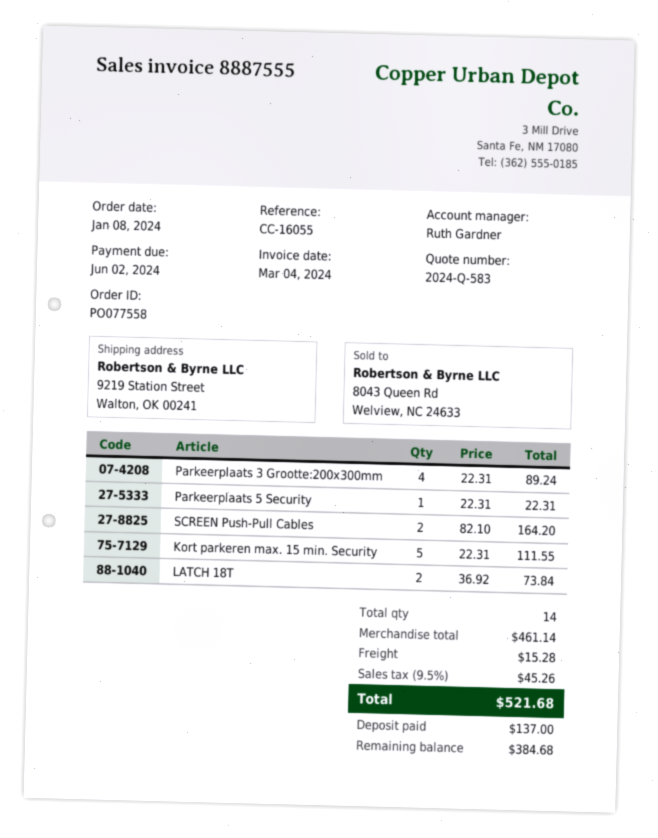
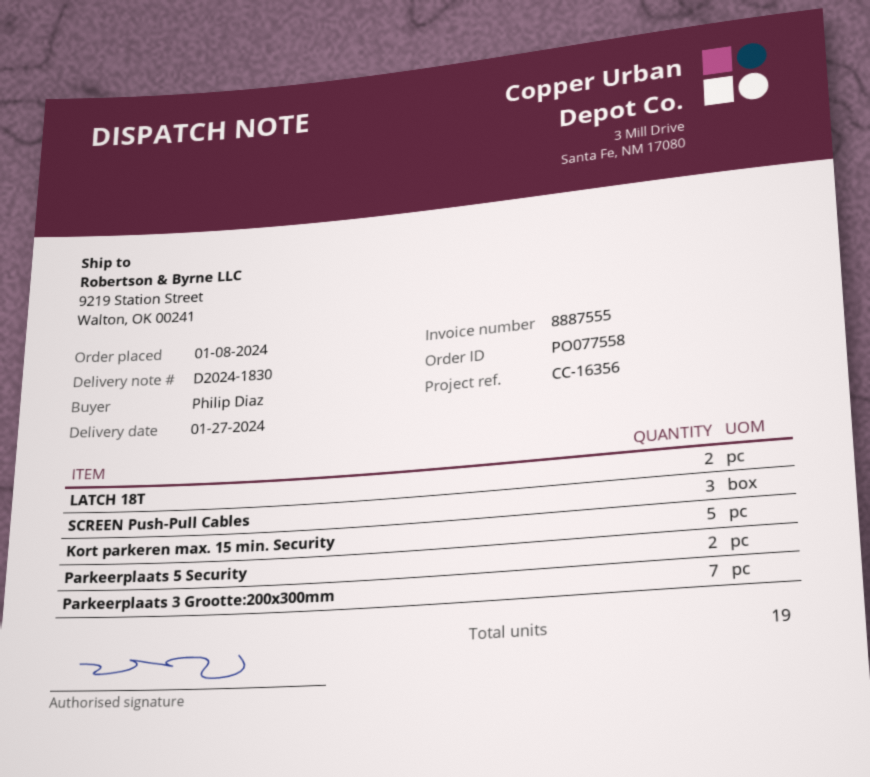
reference: CC-16055 -> CC-16356
Parkeerplaats 3 Grootte:200x300mm: 4 -> 7
Parkeerplaats 5 Security: 1 -> 2
SCREEN Push-Pull Cables: 2 -> 3
total quantity: 14 -> 19

